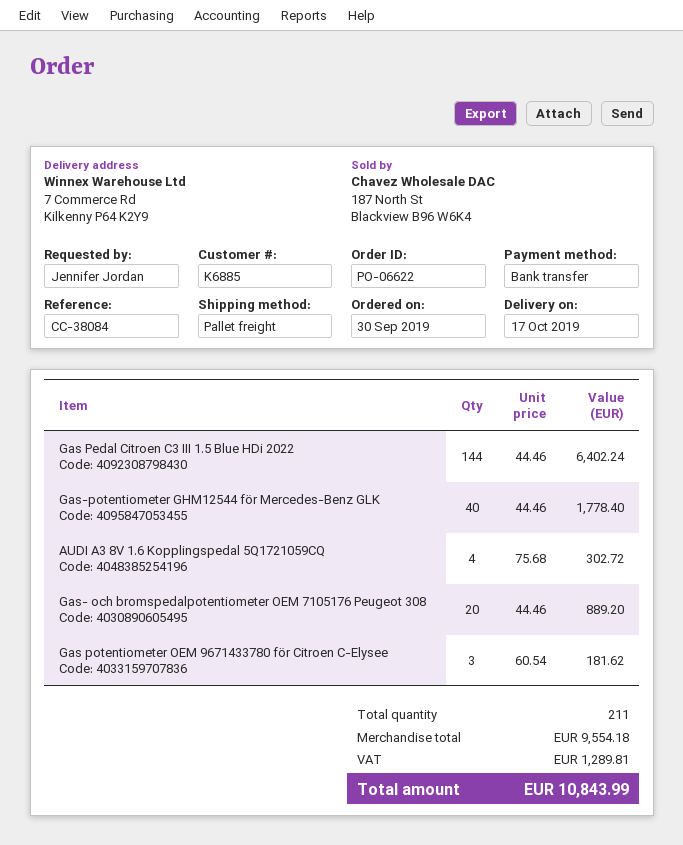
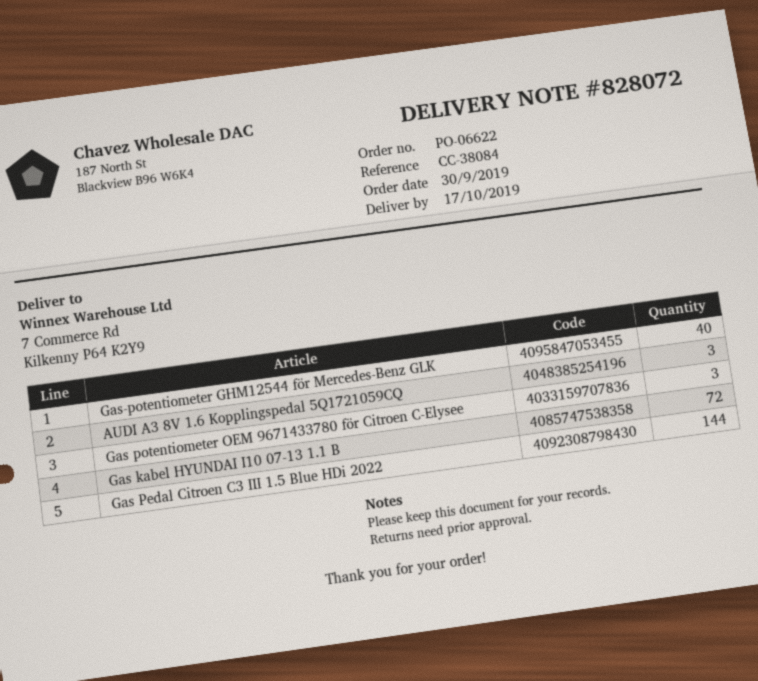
AUDI A3 8V 1.6 Kopplingspedal 5Q1721059CQ: 4 -> 3
Gas- och bromspedalpotentiometer OEM 7105176 Peugeot 308: 20 -> none
Gas kabel HYUNDAI I10 07-13 1.1 B: none -> 72

